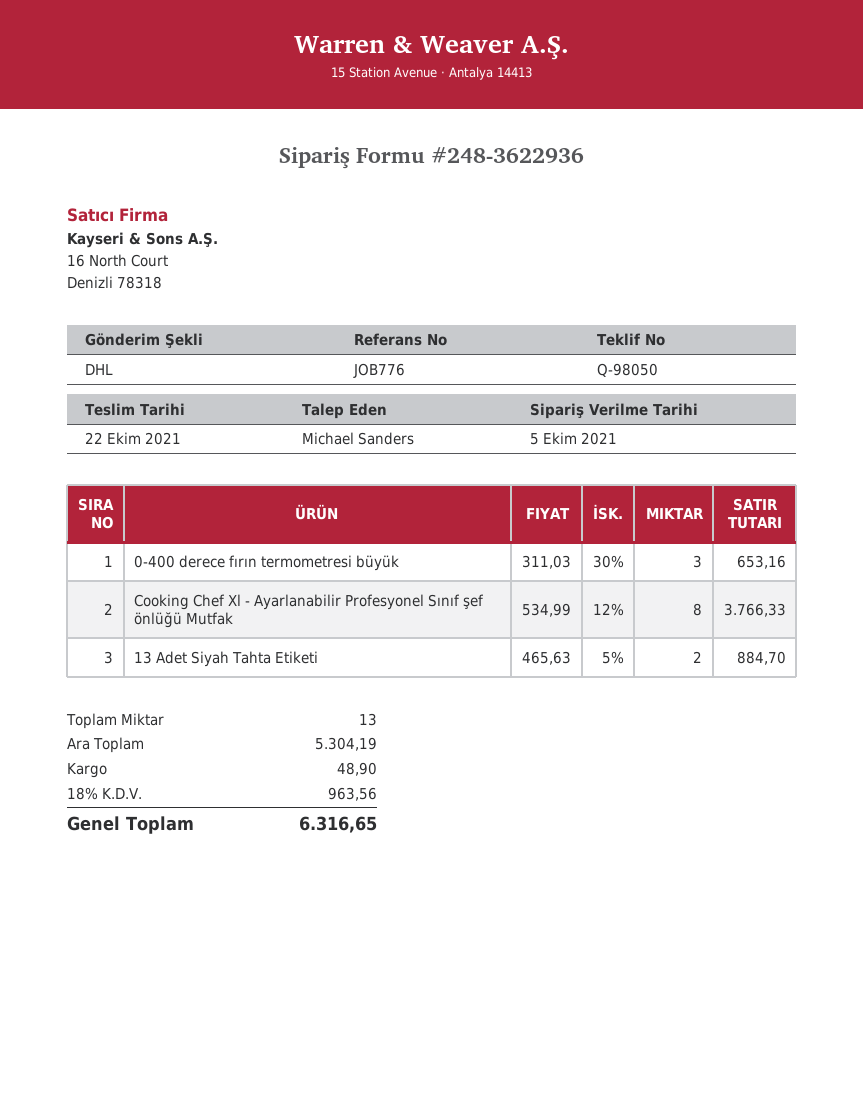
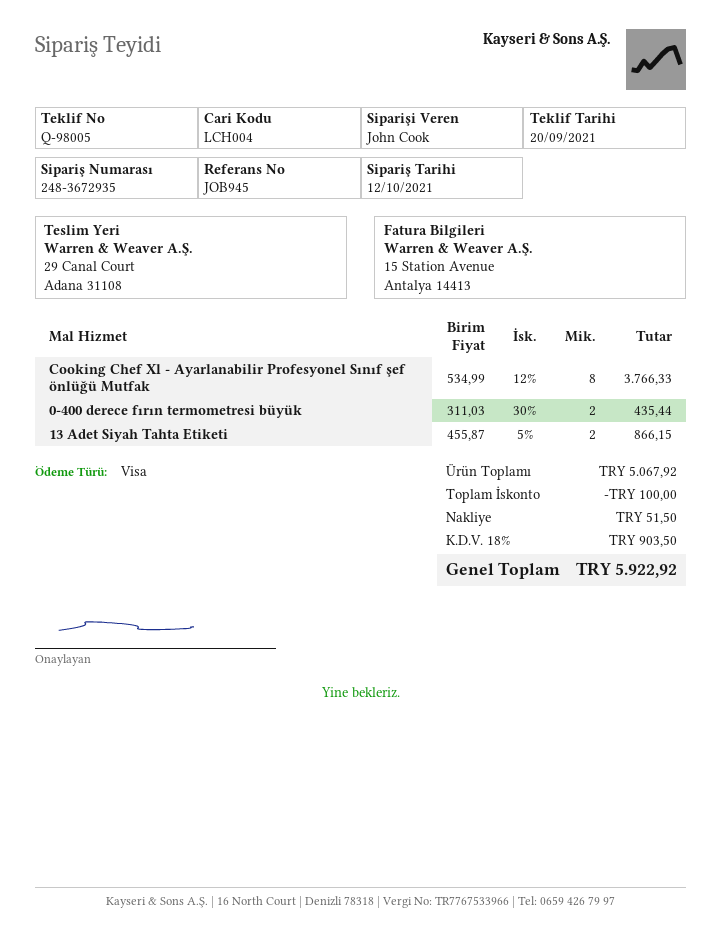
quote number: Q-98050 -> Q-98005
order number: 248-3622936 -> 248-3672935
order date: 2021-10-05 -> 2021-10-12
reference: JOB776 -> JOB945
ordered by: Michael Sanders -> John Cook
0-400 derece fırın termometresi büyük: 3 x 311.03 - 30% = 653.16 -> 2 x 311.03 - 30% = 435.44
13 Adet Siyah Tahta Etiketi: 2 x 465.63 - 5% = 884.70 -> 2 x 455.87 - 5% = 866.15
subtotal: 5304.19 -> 5067.92
discount: none -> 100.00
shipping: 48.90 -> 51.50
tax: 18% = 963.56 -> 18% = 903.50
total: 6316.65 -> 5922.92

